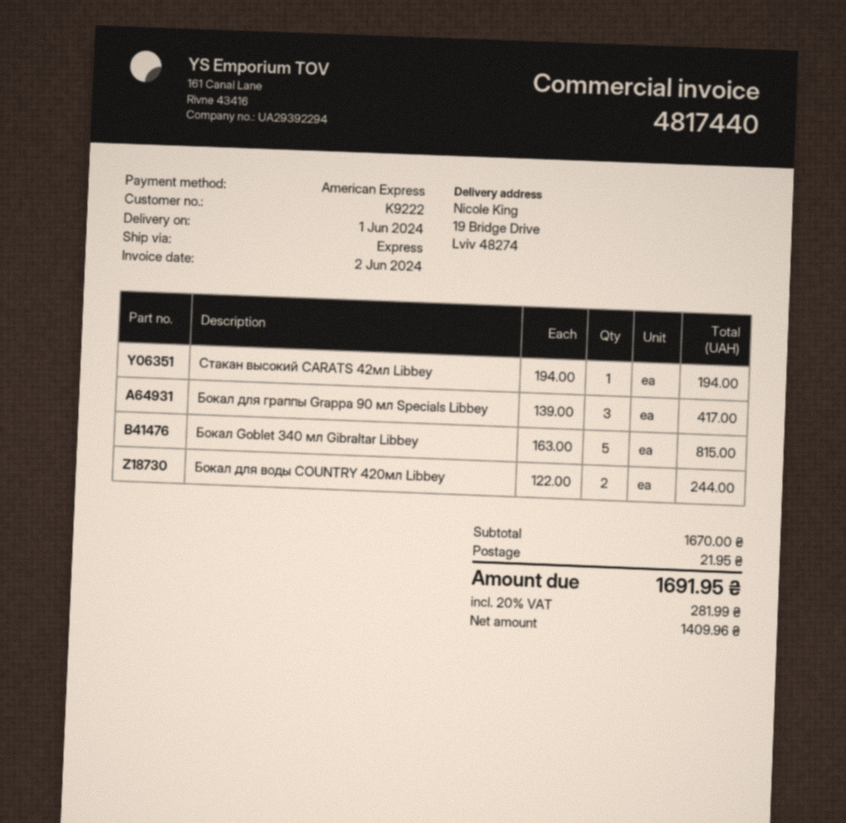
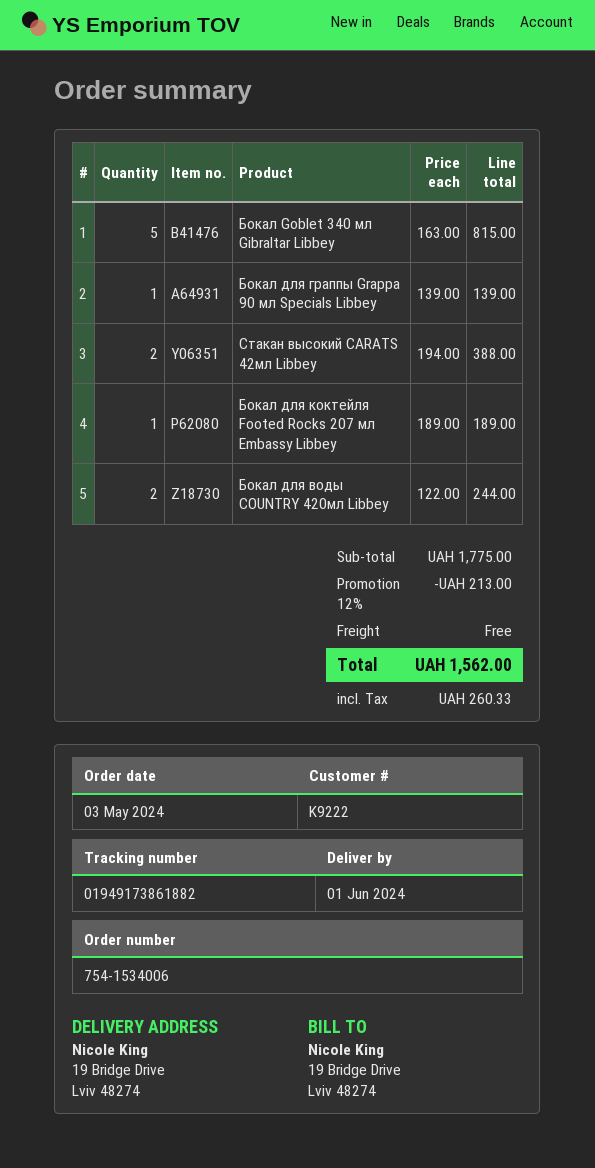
Стакан высокий CARATS 42мл Libbey: 1 x 194.00 = 194.00 -> 2 x 194.00 = 388.00
Бокал для граппы Grappa 90 мл Specials Libbey: 3 x 139.00 = 417.00 -> 1 x 139.00 = 139.00
Бокал для коктейля Footed Rocks 207 мл Embassy Libbey: none -> 1 x 189.00 = 189.00
subtotal: 1670.00 -> 1775.00
discount: none -> 12% = 213.00
shipping: 21.95 -> 0.00
tax: 281.99 -> 260.33
total: 1691.95 -> 1562.00

